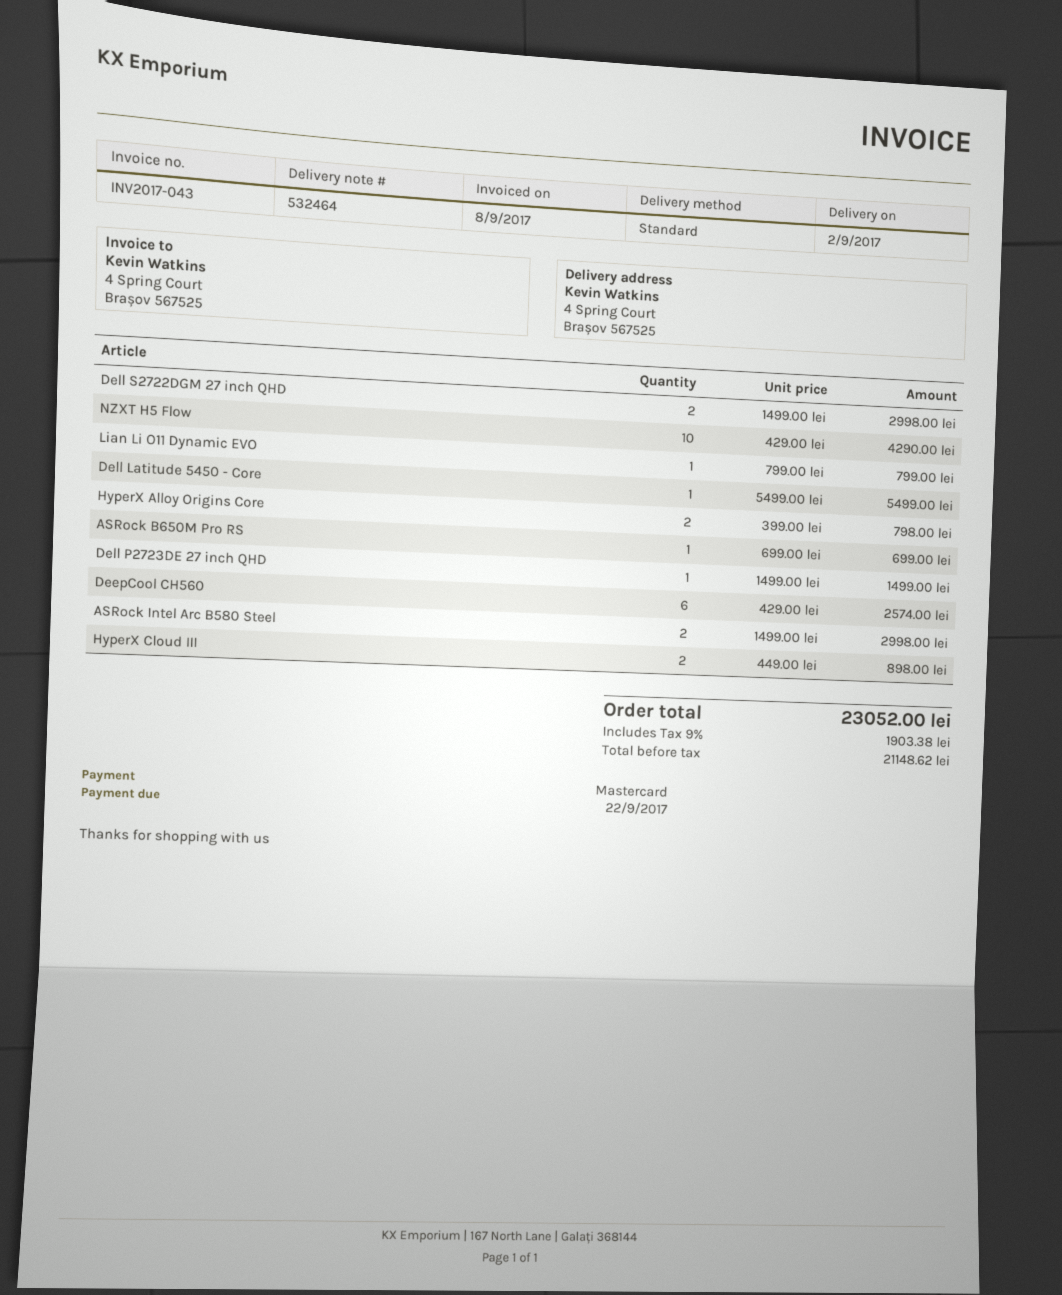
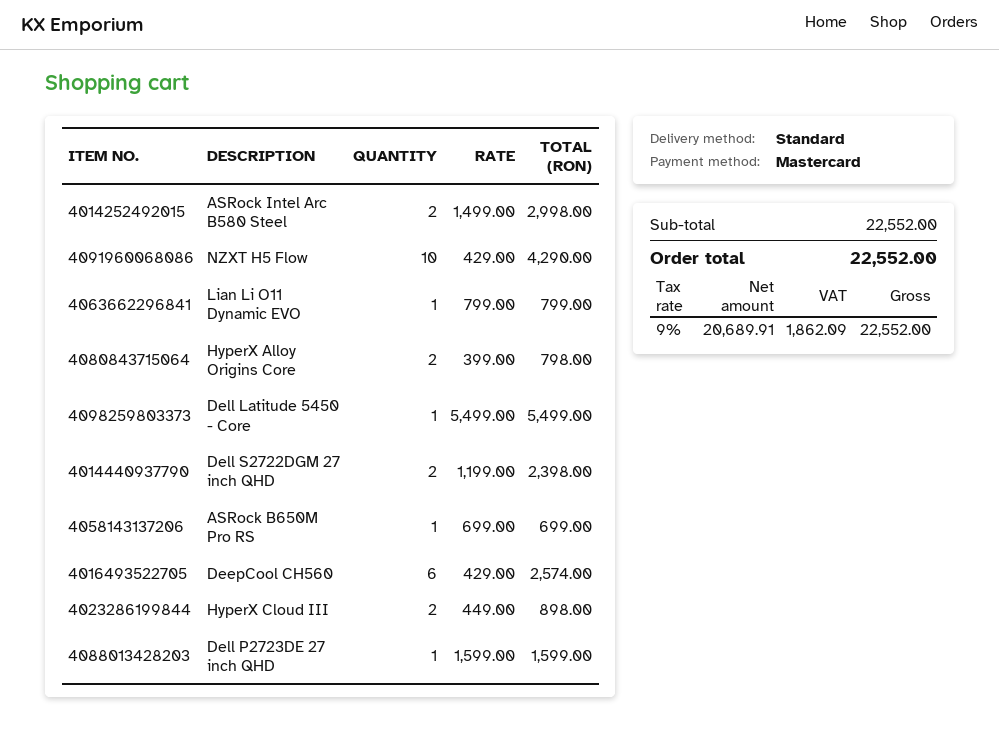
Dell S2722DGM 27 inch QHD: 2 x 1499.00 = 2998.00 -> 2 x 1199.00 = 2398.00
Dell P2723DE 27 inch QHD: 1 x 1499.00 = 1499.00 -> 1 x 1599.00 = 1599.00
net: 21148.62 -> 20689.91
tax: 9% = 1903.38 -> 9% = 1862.09
total: 23052.00 -> 22552.00

